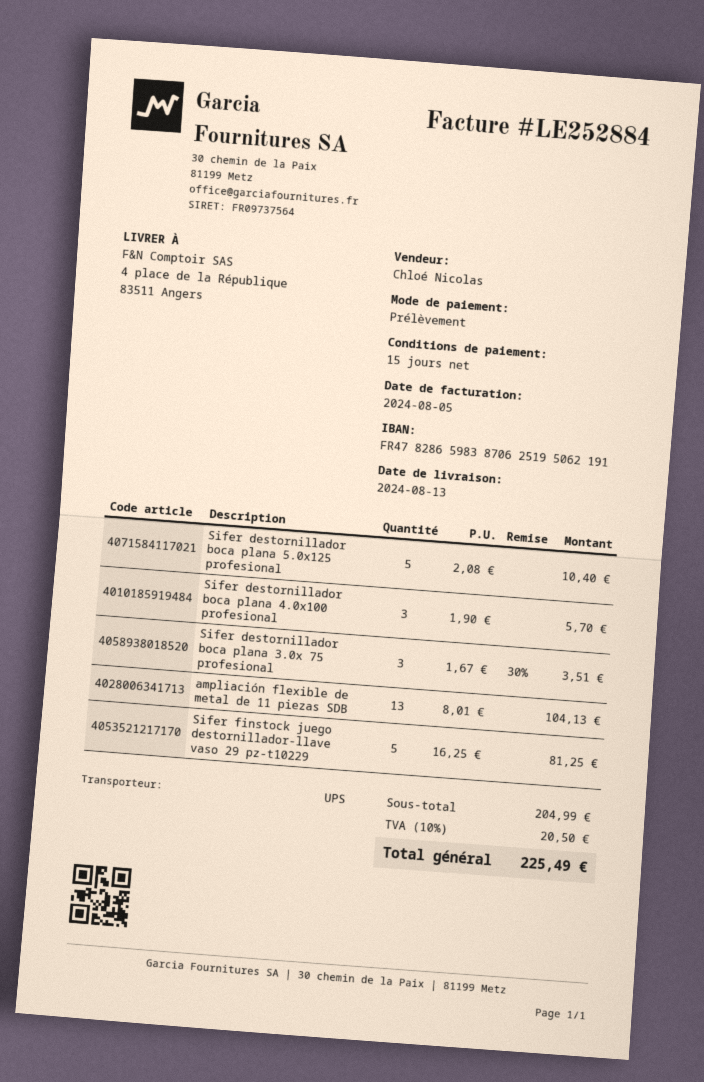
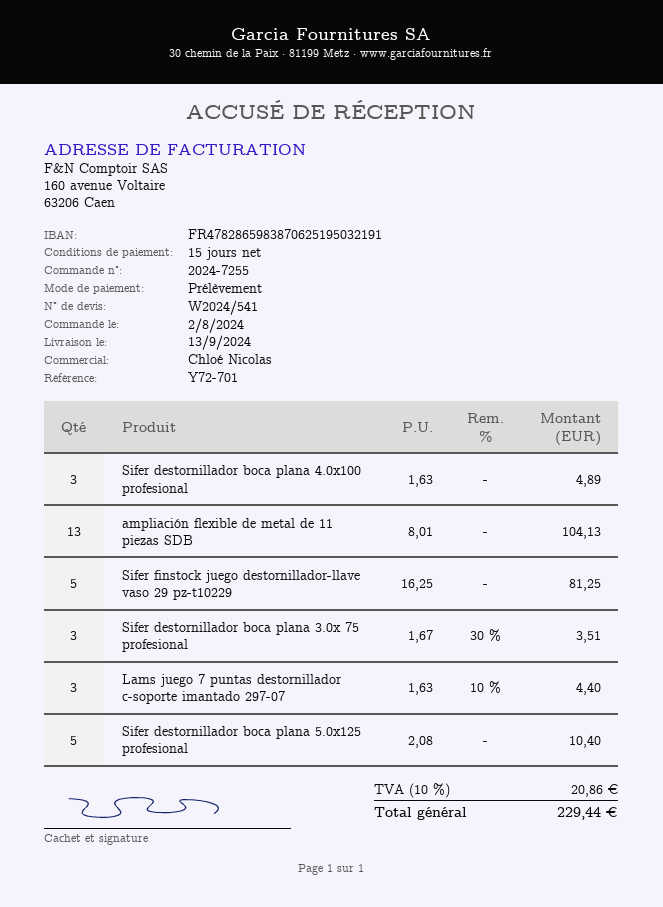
delivery date: 2024-08-13 -> 2024-09-13
bank account: FR4782865983870625195062191 -> FR4782865983870625195032191
Sifer destornillador boca plana 4.0x100 profesional: 3 x 1.90 = 5.70 -> 3 x 1.63 = 4.89
Lams juego 7 puntas destornillador c-soporte imantado 297-07: none -> 3 x 1.63 - 10% = 4.40
tax: 10% = 20.50 -> 10% = 20.86
total: 225.49 -> 229.44

